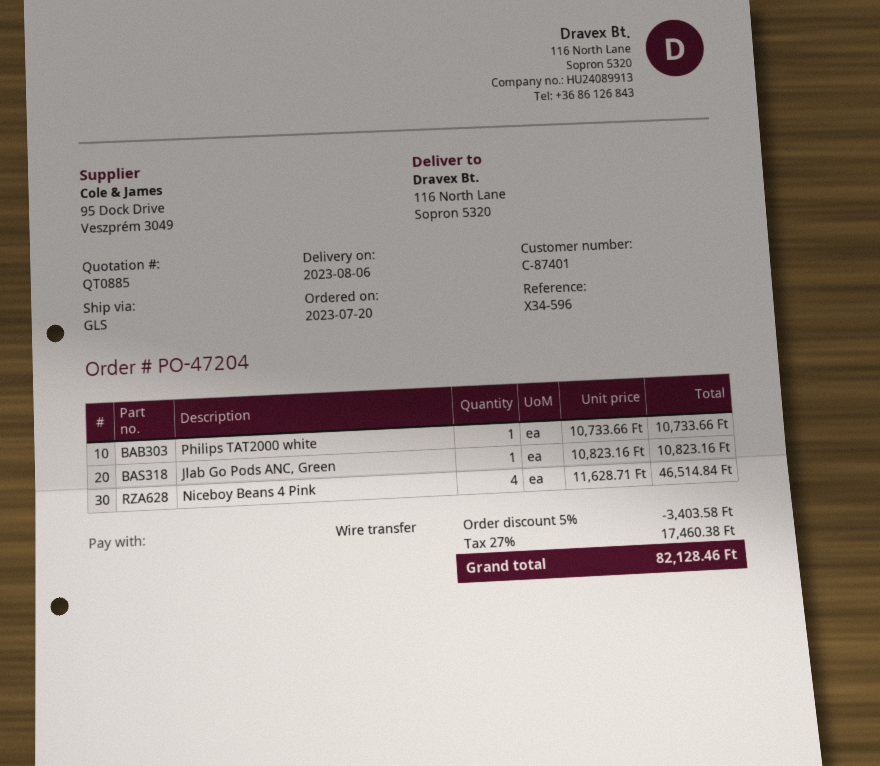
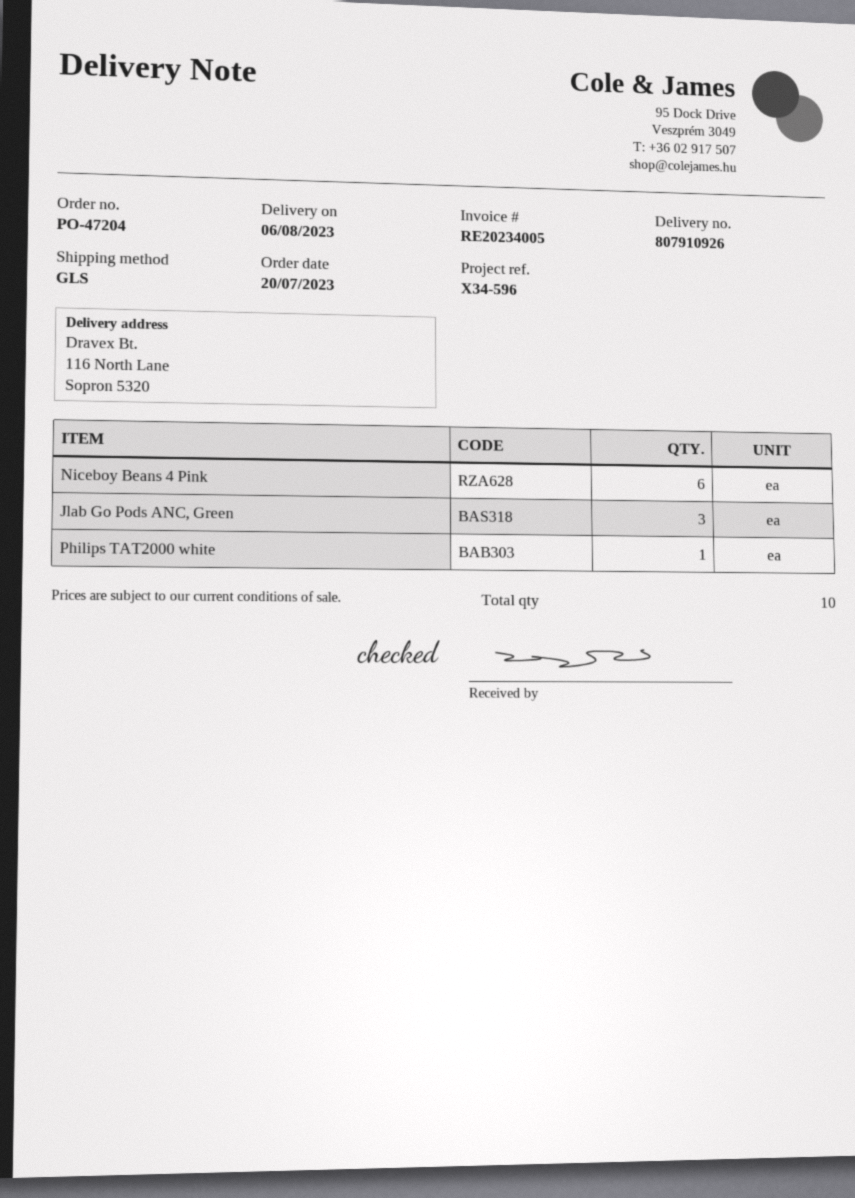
Jlab Go Pods ANC, Green: 1 -> 3
Niceboy Beans 4 Pink: 4 -> 6

